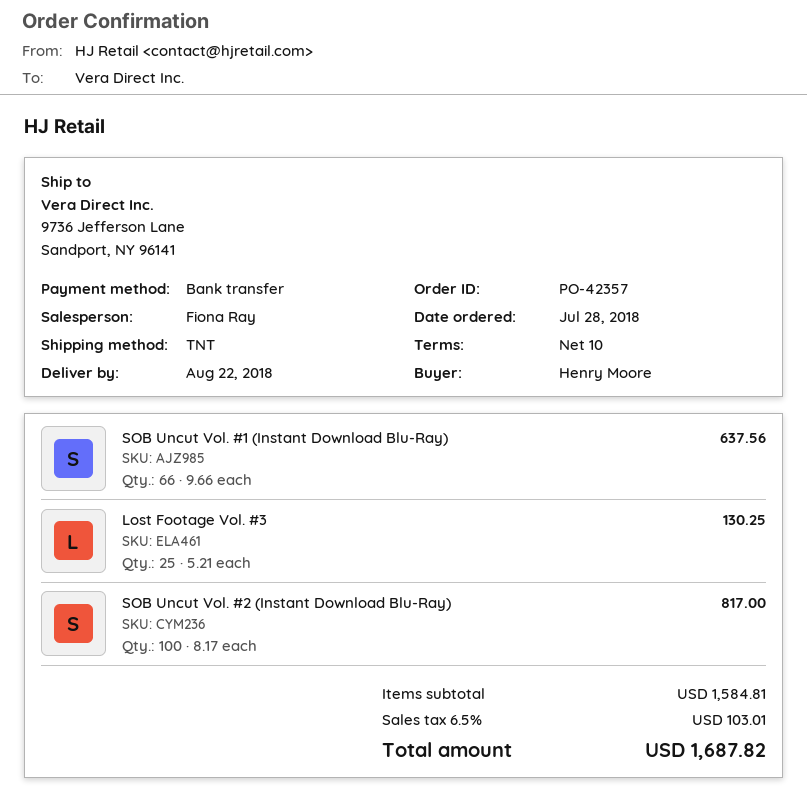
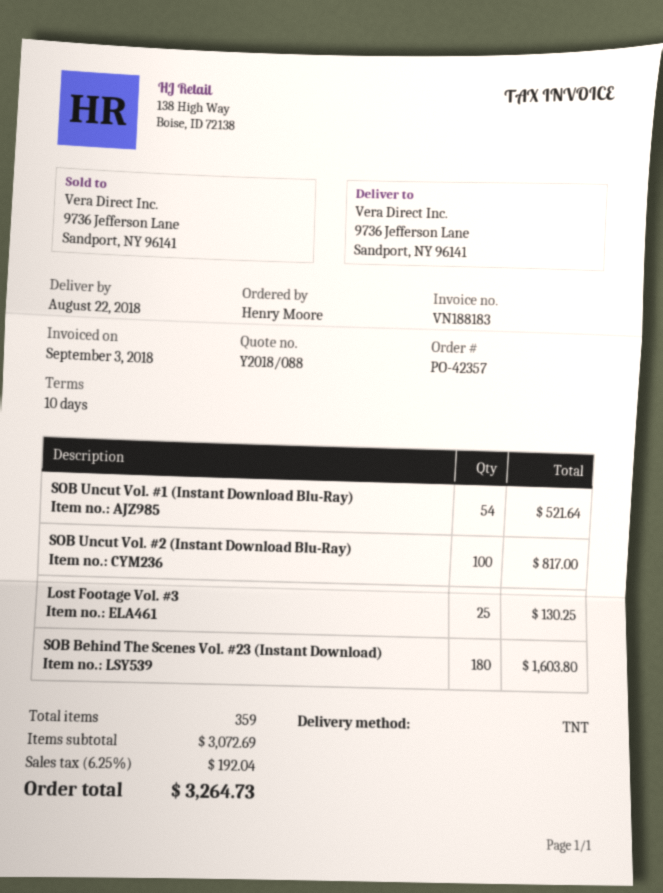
SOB Uncut Vol. #1 (Instant Download Blu-Ray): 66 for 637.56 -> 54 for 521.64
SOB Behind The Scenes Vol. #23 (Instant Download): none -> 180 for 1603.80
subtotal: 1584.81 -> 3072.69
tax: 6.5% = 103.01 -> 6.25% = 192.04
total: 1687.82 -> 3264.73

